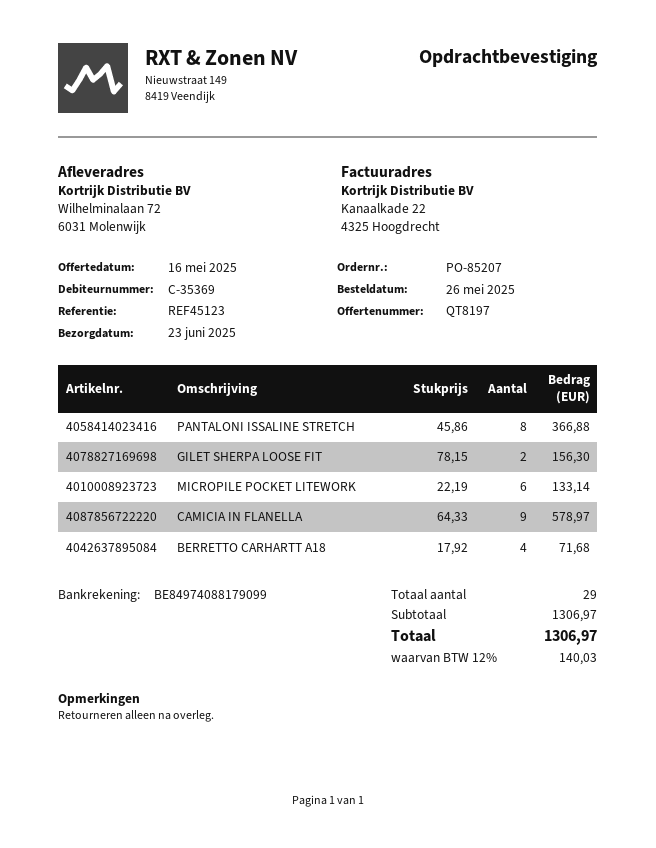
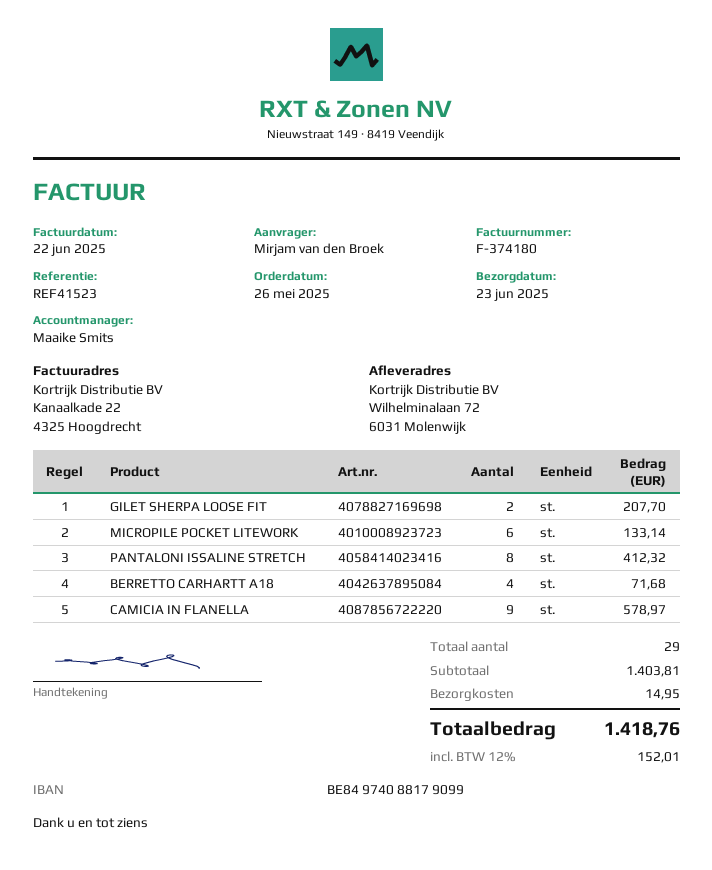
reference: REF45123 -> REF41523
PANTALONI ISSALINE STRETCH: 8 for 366.88 -> 8 for 412.32
GILET SHERPA LOOSE FIT: 2 for 156.30 -> 2 for 207.70
subtotal: 1306.97 -> 1403.81
shipping: none -> 14.95
tax: 12% = 140.03 -> 12% = 152.01
total: 1306.97 -> 1418.76

